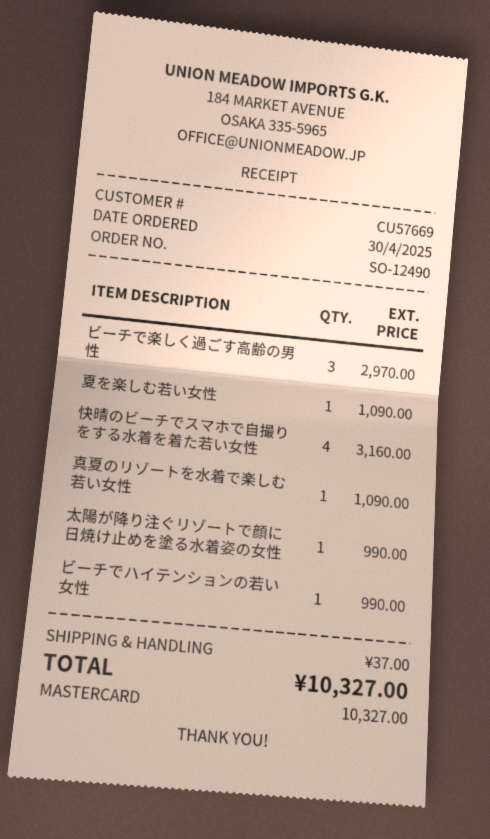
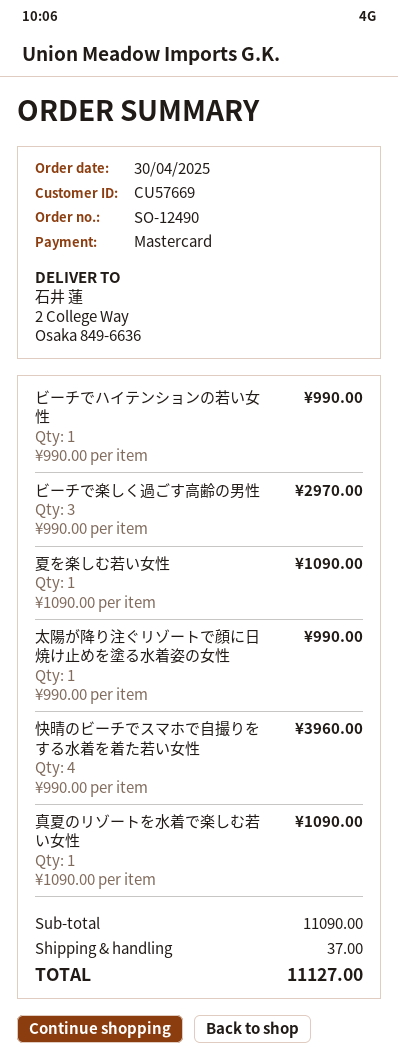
快晴のビーチでスマホで自撮りをする水着を着た若い女性: 4 for 3160.00 -> 4 for 3960.00
total: 10327.00 -> 11127.00

